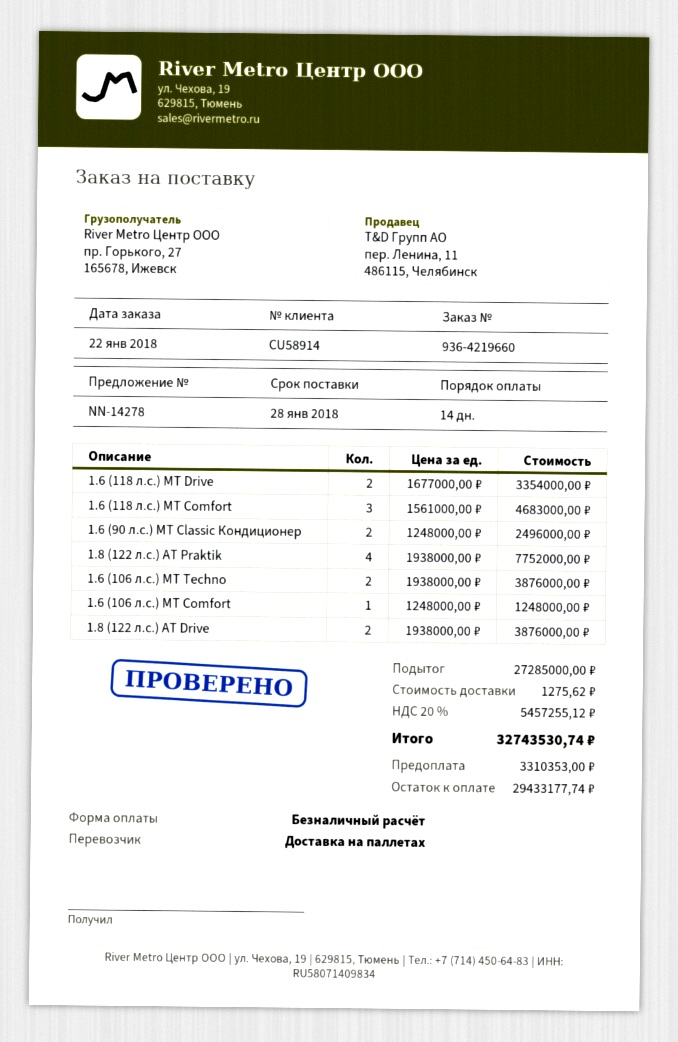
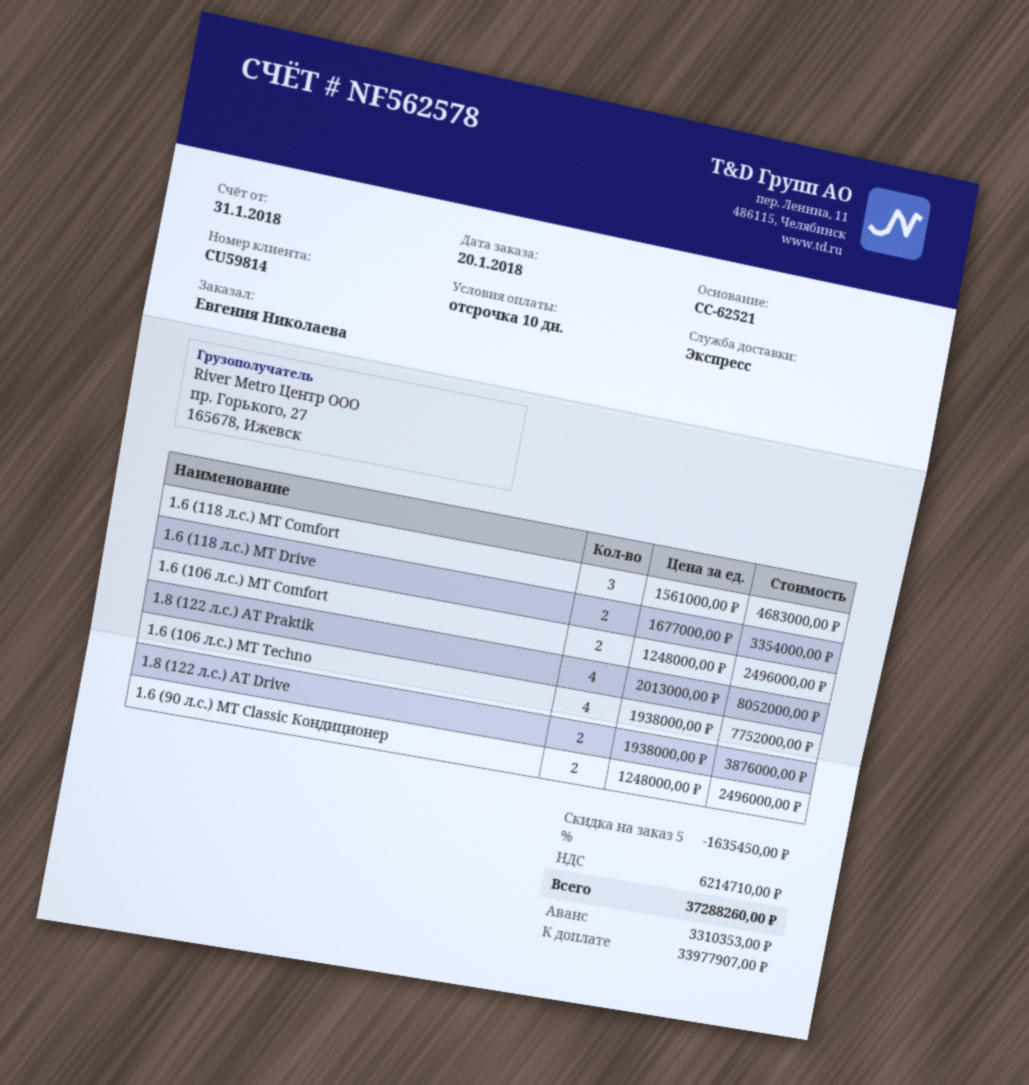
order date: 2018-01-22 -> 2018-01-20
payment terms: 14 days -> 10 days
customer number: CU58914 -> CU59814
shipping method: pallet freight -> express
1.8 (122 л.с.) AT Praktik: 4 x 1938000.00 = 7752000.00 -> 4 x 2013000.00 = 8052000.00
1.6 (106 л.с.) MT Techno: 2 x 1938000.00 = 3876000.00 -> 4 x 1938000.00 = 7752000.00
1.6 (106 л.с.) MT Comfort: 1 x 1248000.00 = 1248000.00 -> 2 x 1248000.00 = 2496000.00
discount: none -> 5% = 1635450.00
shipping: 1275.62 -> none
tax: 5457255.12 -> 6214710.00
total: 32743530.74 -> 37288260.00
balance: 29433177.74 -> 33977907.00

